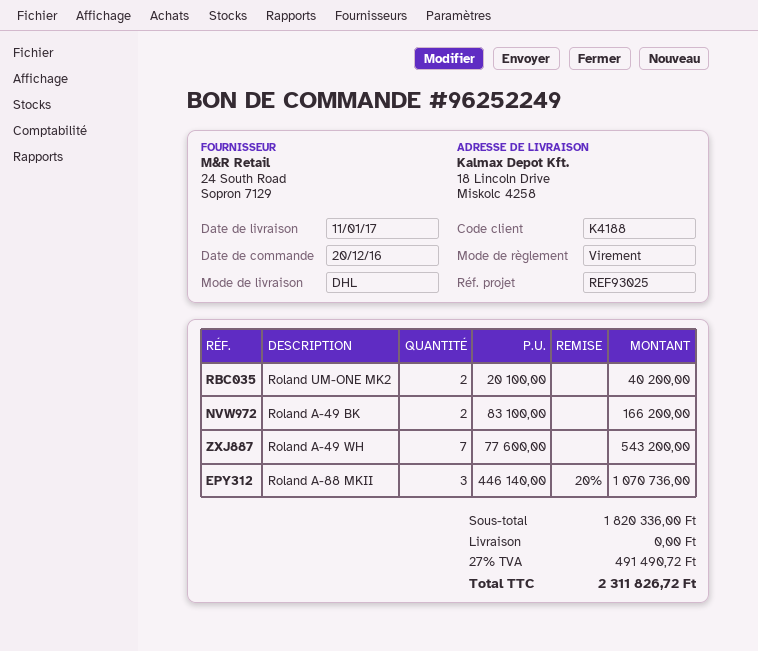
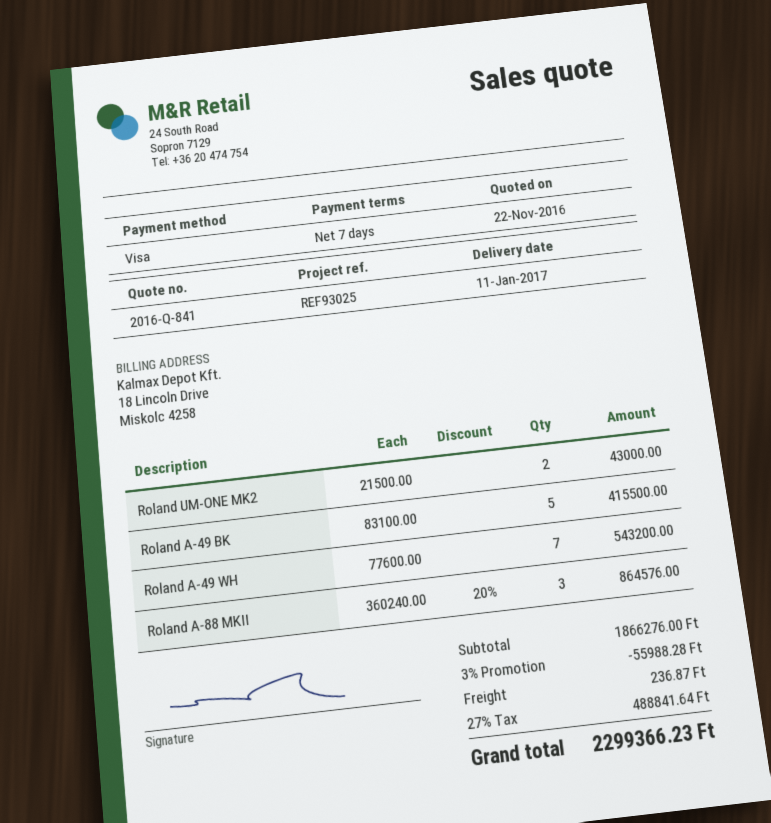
payment method: bank transfer -> Visa
Roland UM-ONE MK2: 2 x 20100.00 = 40200.00 -> 2 x 21500.00 = 43000.00
Roland A-49 BK: 2 x 83100.00 = 166200.00 -> 5 x 83100.00 = 415500.00
Roland A-88 MKII: 3 x 446140.00 - 20% = 1070736.00 -> 3 x 360240.00 - 20% = 864576.00
subtotal: 1820336.00 -> 1866276.00
discount: none -> 3% = 55988.28
shipping: 0.00 -> 236.87
tax: 27% = 491490.72 -> 27% = 488841.64
total: 2311826.72 -> 2299366.23

